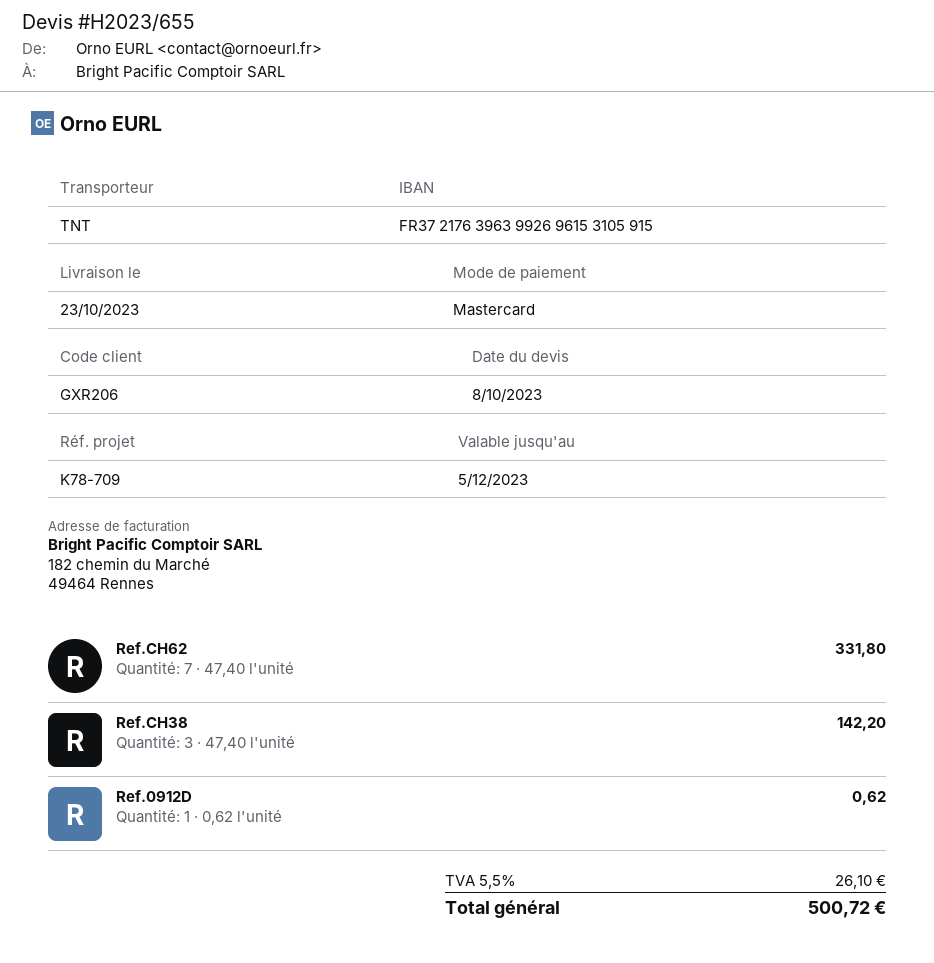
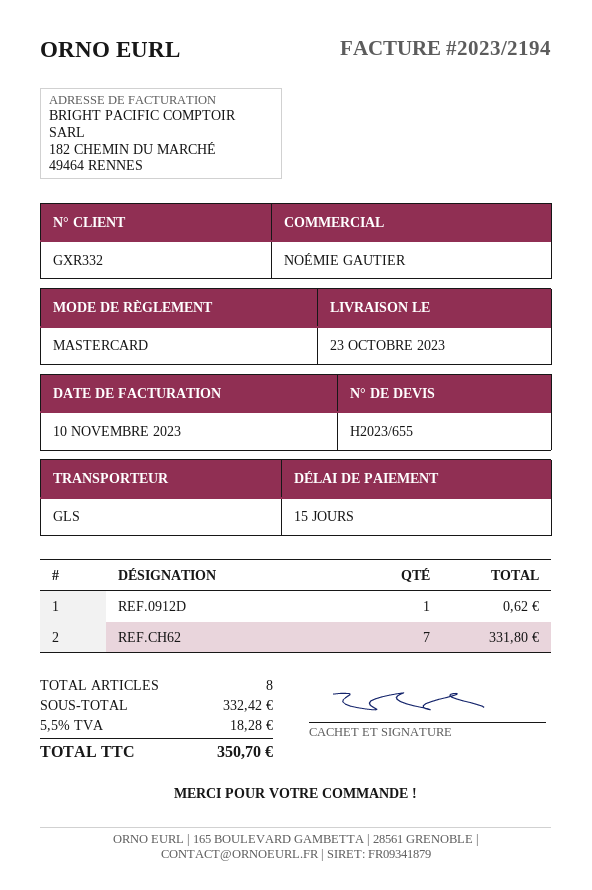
customer number: GXR206 -> GXR332
shipping method: TNT -> GLS
Ref.CH38: 3 for 142.20 -> none
tax: 5.5% = 26.10 -> 5.5% = 18.28
total: 500.72 -> 350.70

